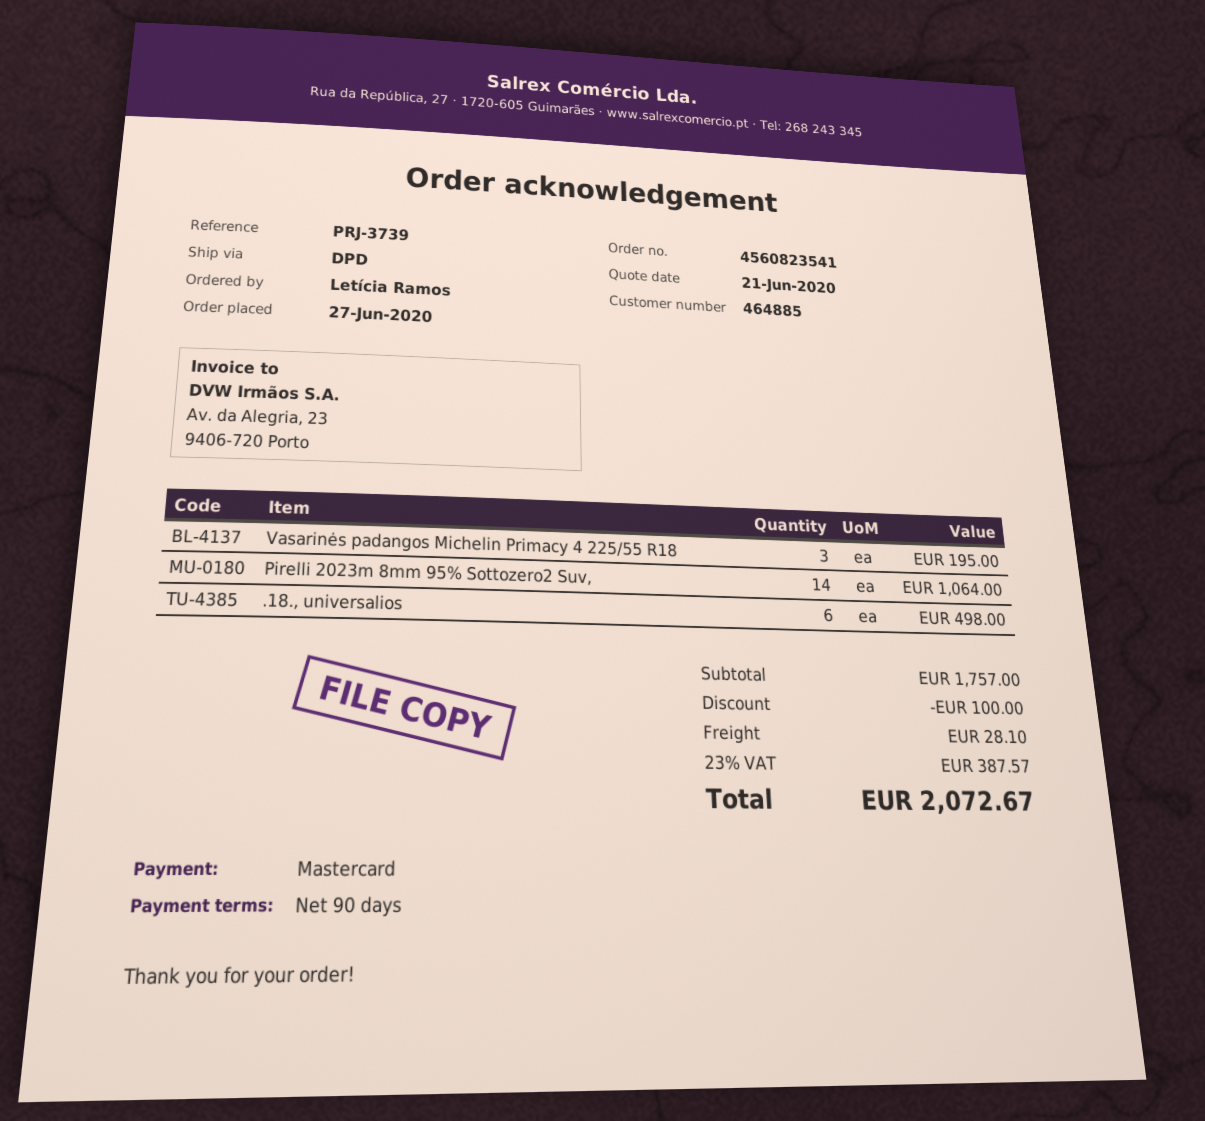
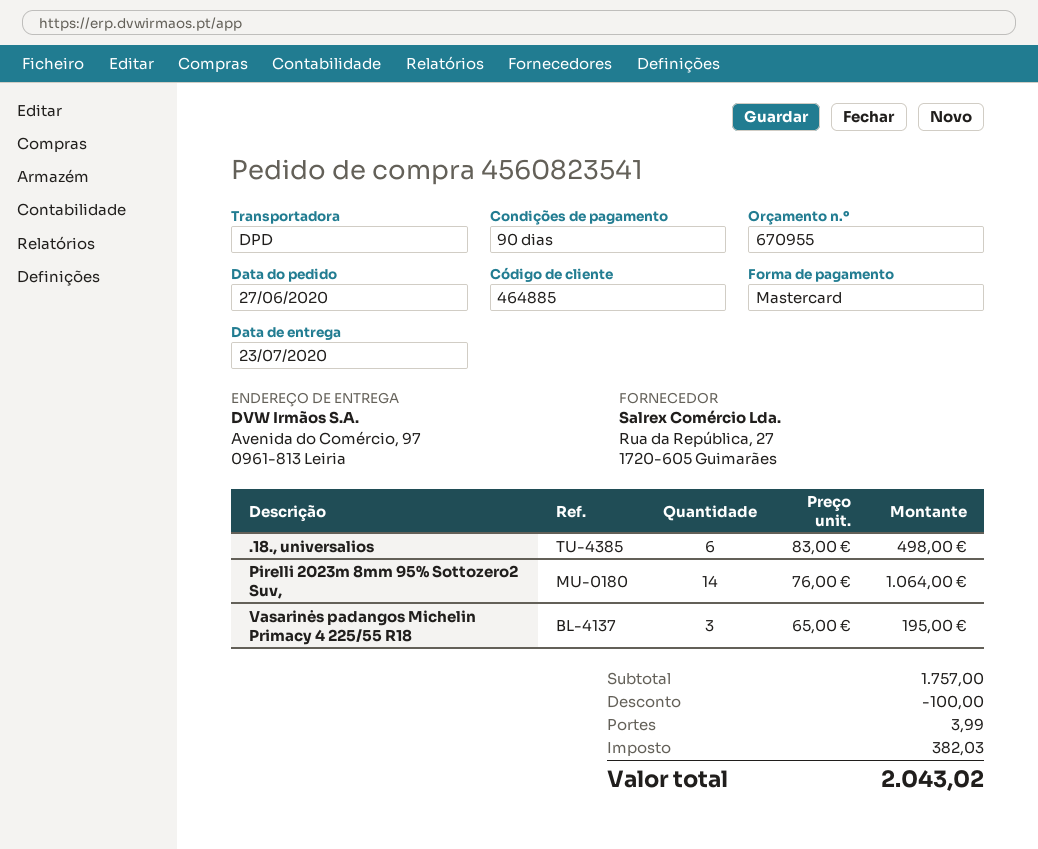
shipping: 28.10 -> 3.99
tax: 387.57 -> 382.03
total: 2072.67 -> 2043.02

